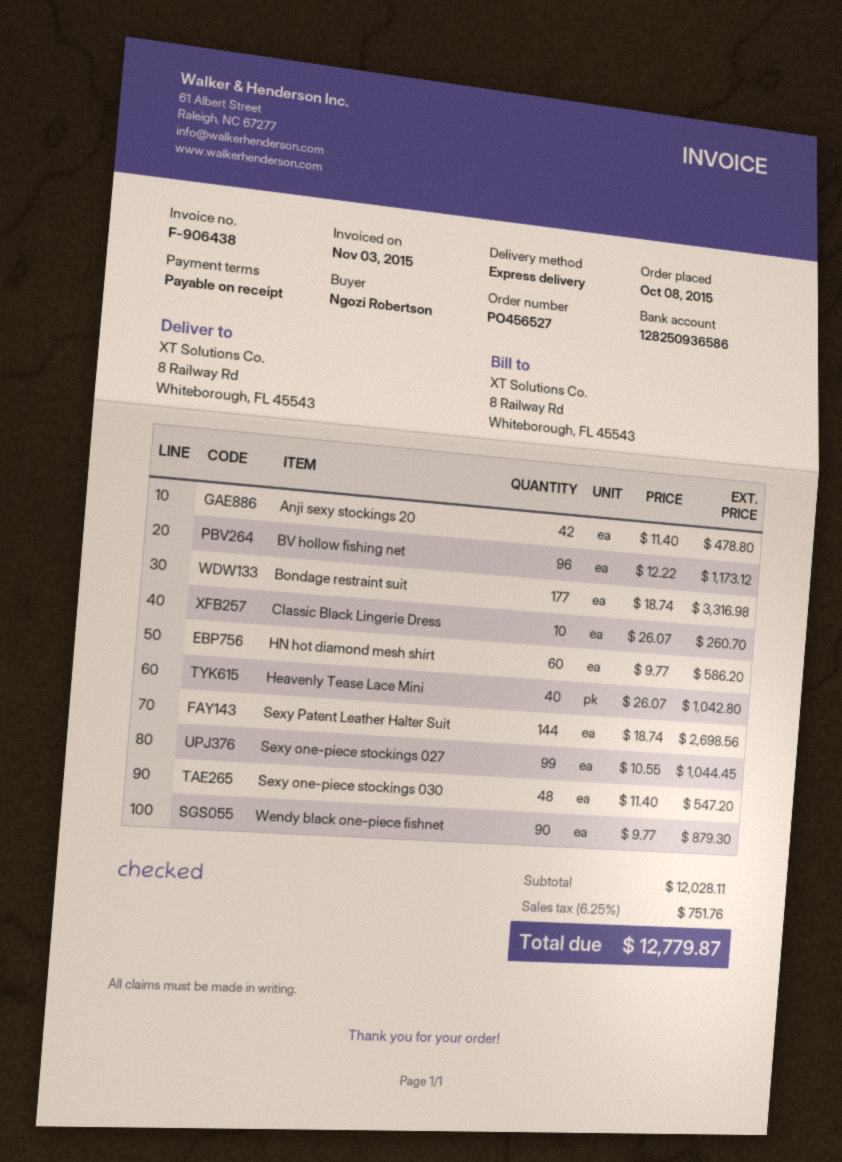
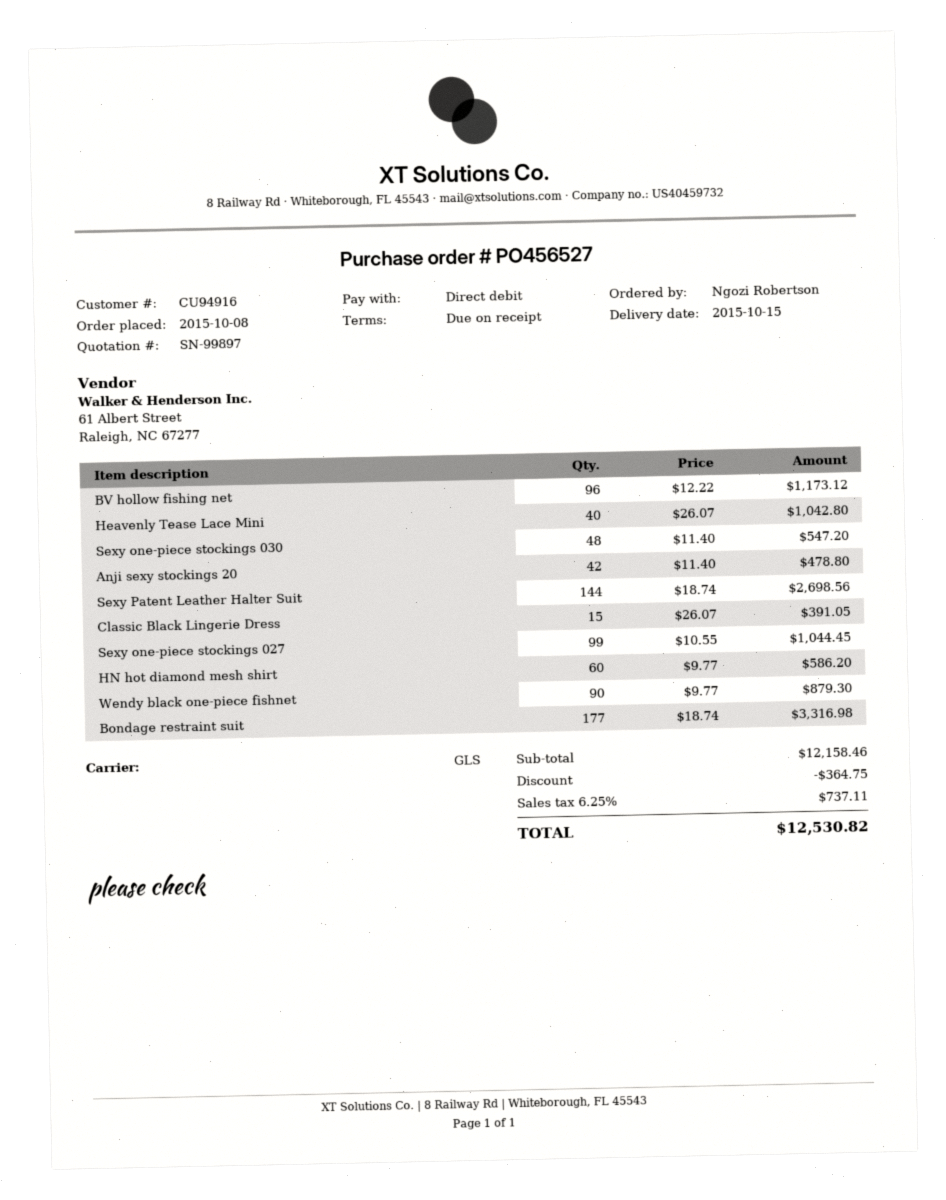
shipping method: express -> GLS
Classic Black Lingerie Dress: 10 x 26.07 = 260.70 -> 15 x 26.07 = 391.05
subtotal: 12028.11 -> 12158.46
discount: none -> 364.75
tax: 6.25% = 751.76 -> 6.25% = 737.11
total: 12779.87 -> 12530.82

